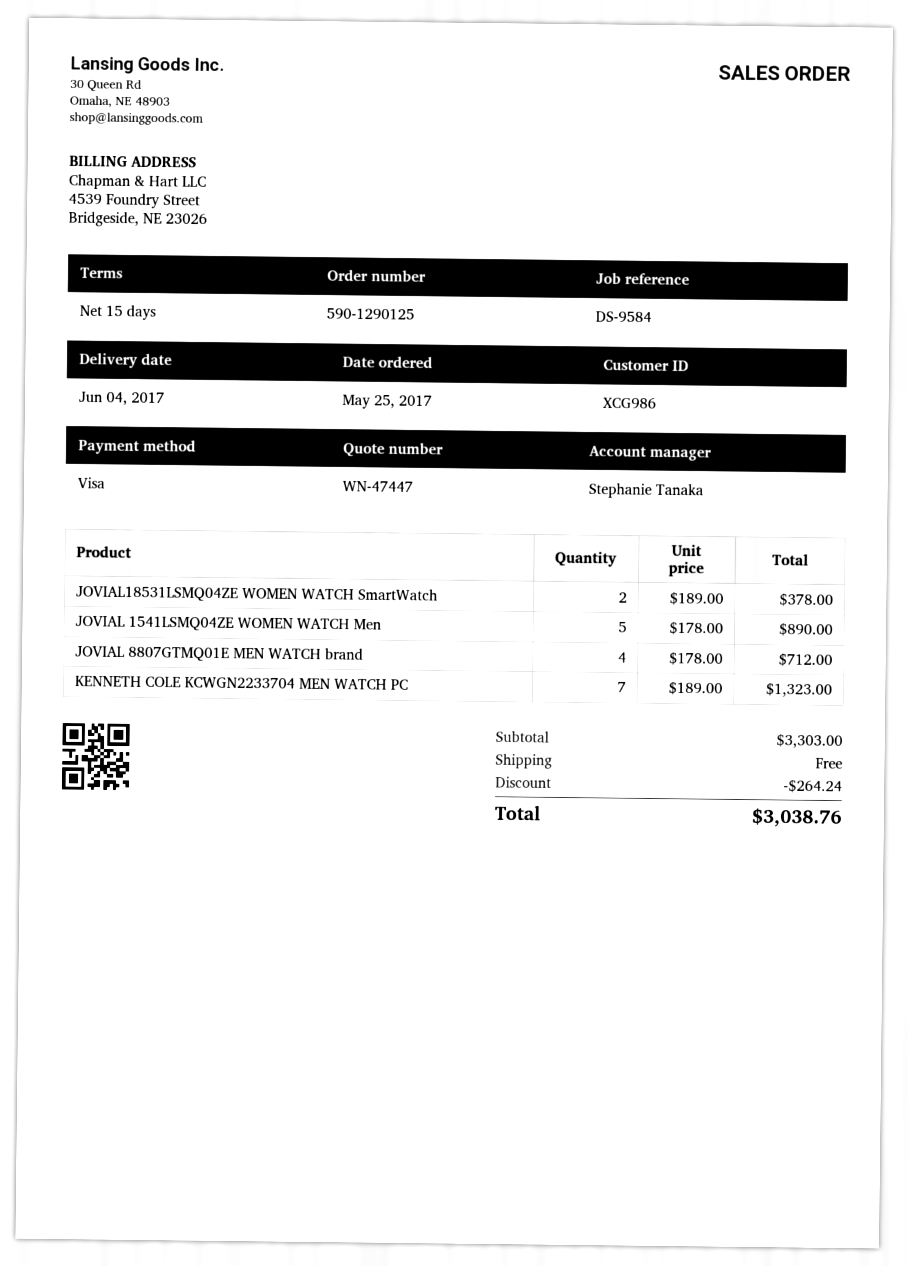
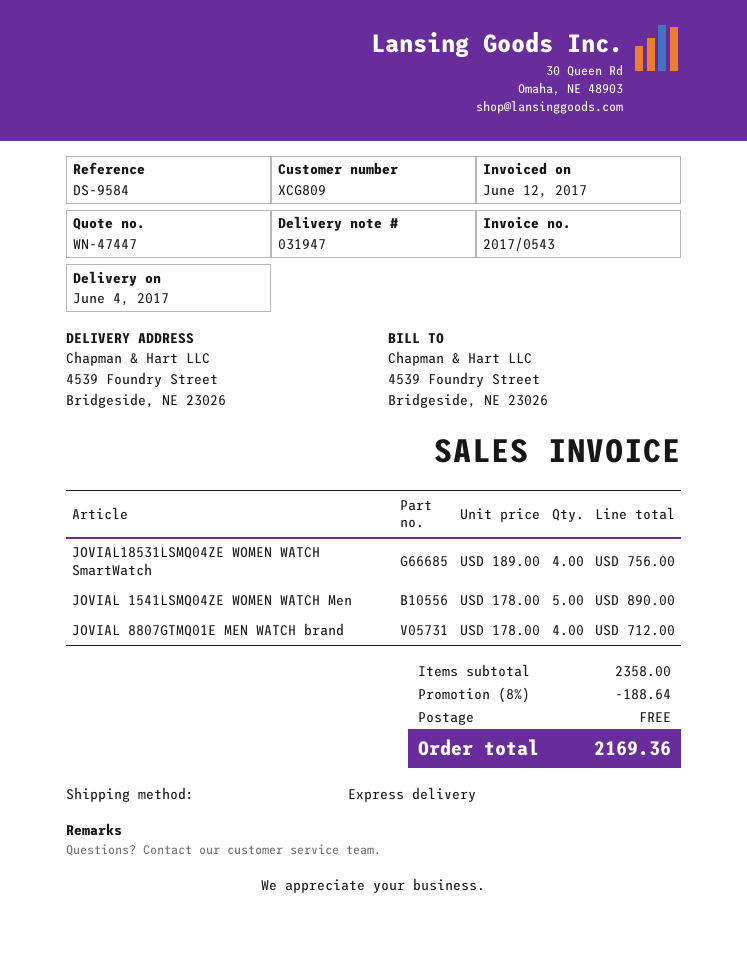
customer number: XCG986 -> XCG809
JOVIAL18531LSMQ04ZE WOMEN WATCH SmartWatch: 2 x 189.00 = 378.00 -> 4 x 189.00 = 756.00
KENNETH COLE KCWGN2233704 MEN WATCH PC: 7 x 189.00 = 1323.00 -> none
subtotal: 3303.00 -> 2358.00
discount: 264.24 -> 188.64
total: 3038.76 -> 2169.36

